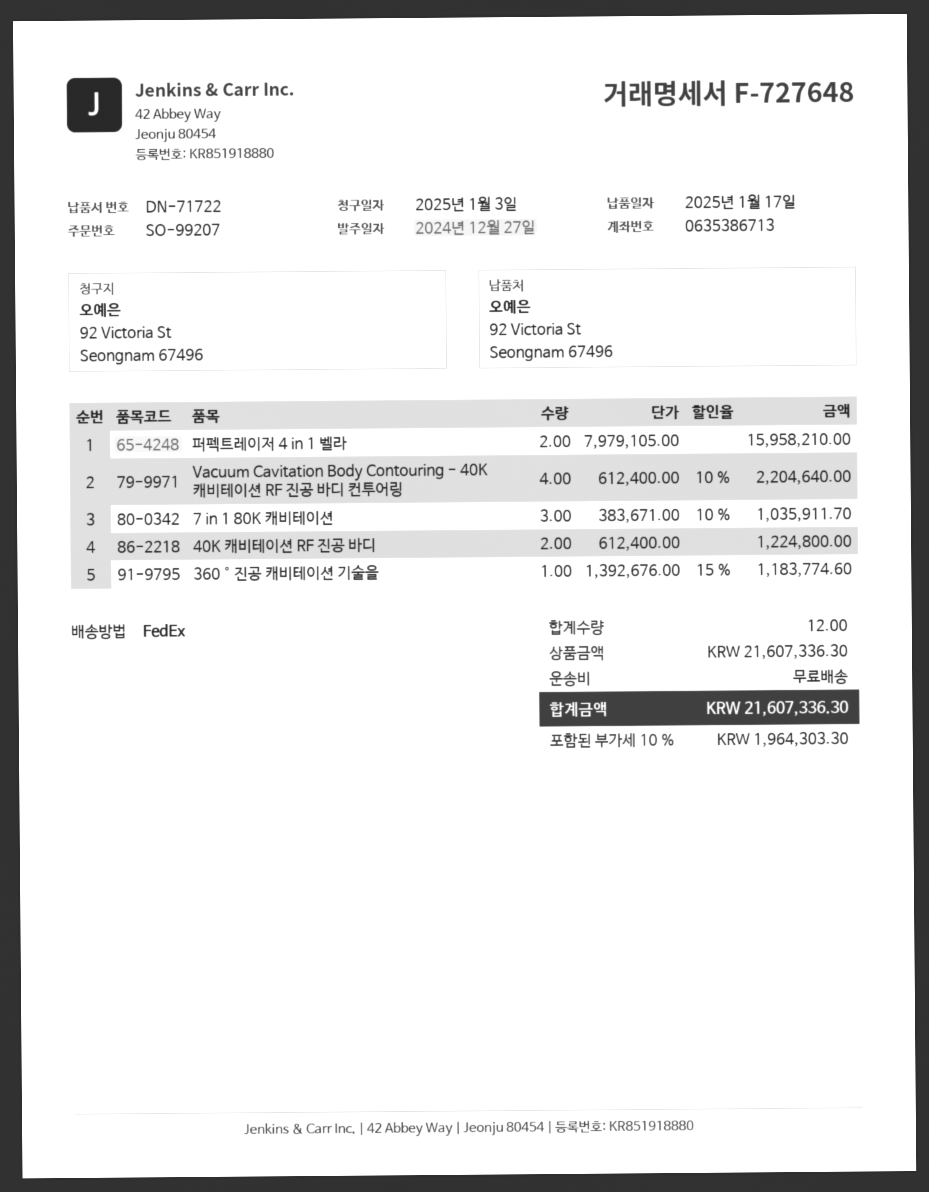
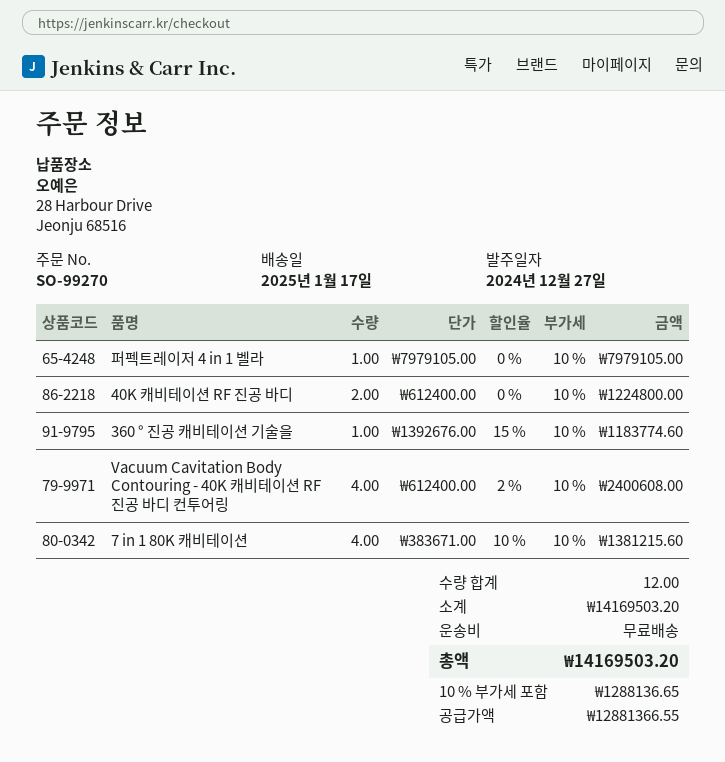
order number: SO-99207 -> SO-99270
ship to: 92 Victoria St, Seongnam 67496 -> 28 Harbour Drive, Jeonju 68516
퍼펙트레이저 4 in 1 벨라: 2 x 7979105.00 = 15958210.00 -> 1 x 7979105.00 = 7979105.00
Vacuum Cavitation Body Contouring - 40K 캐비테이션 RF 진공 바디 컨투어링: 4 x 612400.00 - 10% = 2204640.00 -> 4 x 612400.00 - 2% = 2400608.00
7 in 1 80K 캐비테이션: 3 x 383671.00 - 10% = 1035911.70 -> 4 x 383671.00 - 10% = 1381215.60
subtotal: 21607336.30 -> 14169503.20
tax: 10% = 1964303.30 -> 10% = 1288136.65
total: 21607336.30 -> 14169503.20

